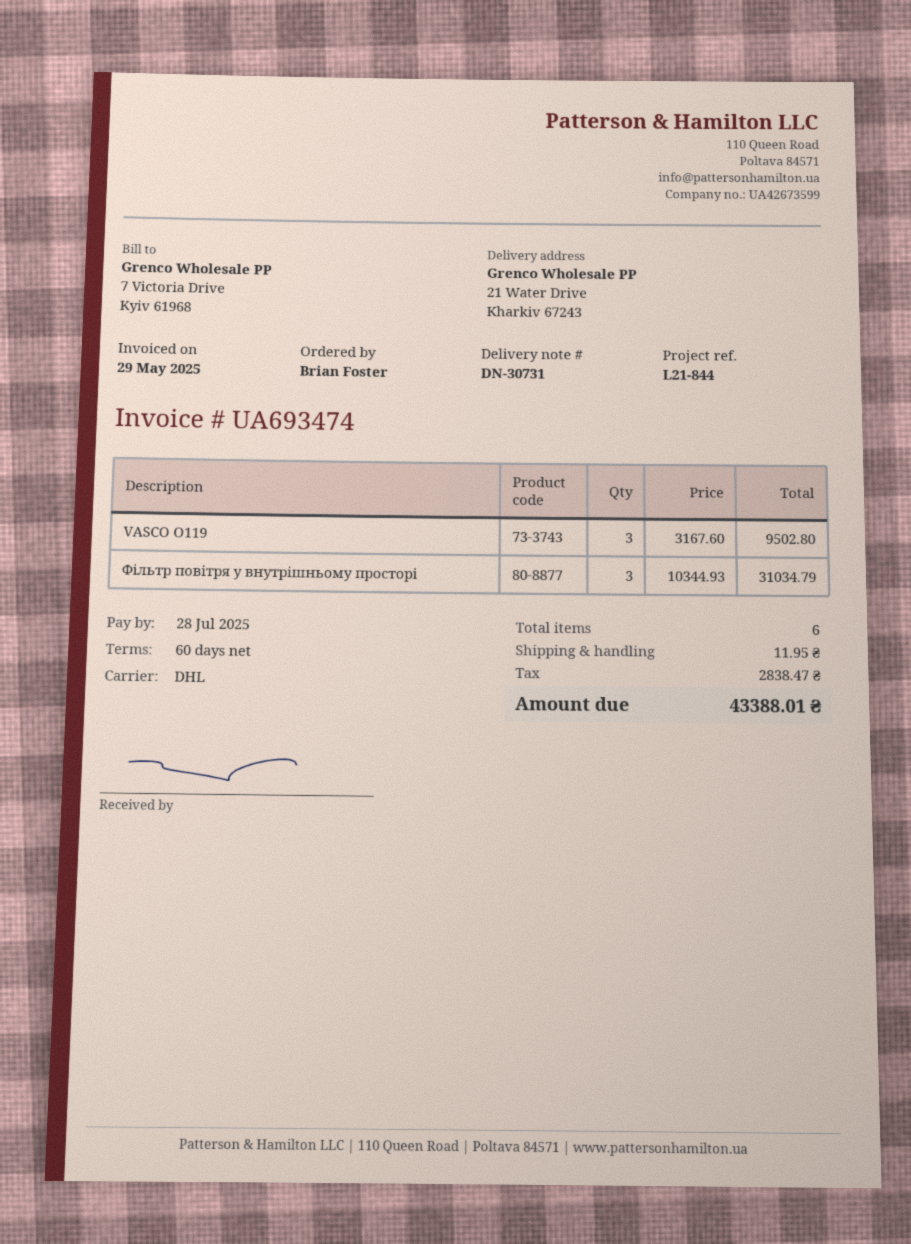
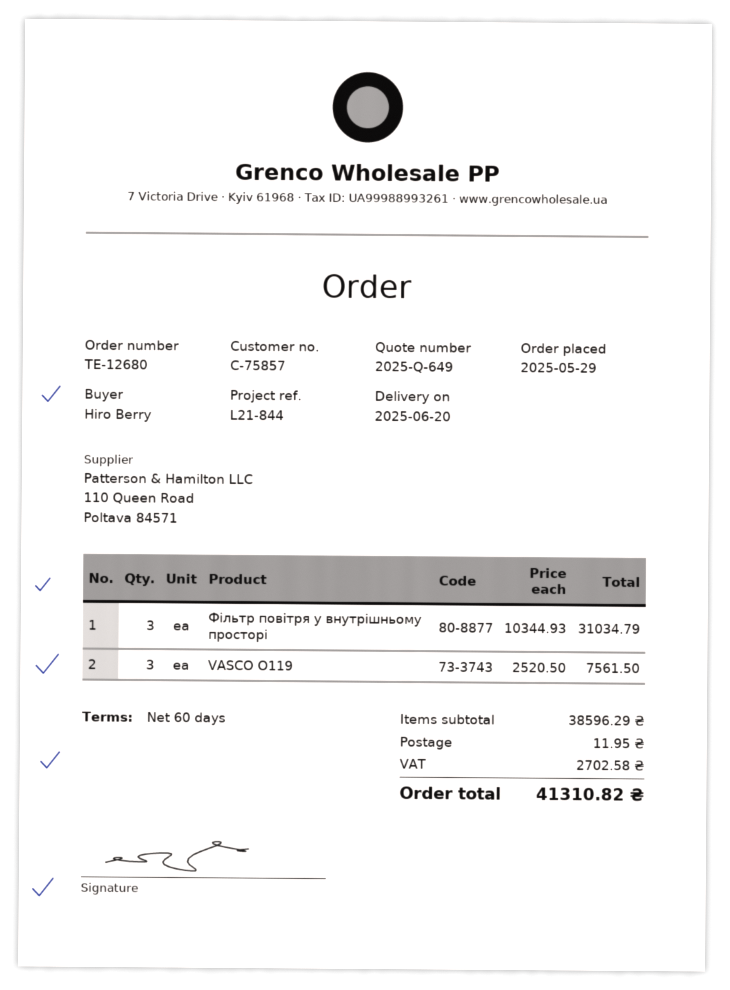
ordered by: Brian Foster -> Hiro Berry
VASCO O119: 3 x 3167.60 = 9502.80 -> 3 x 2520.50 = 7561.50
tax: 2838.47 -> 2702.58
total: 43388.01 -> 41310.82

